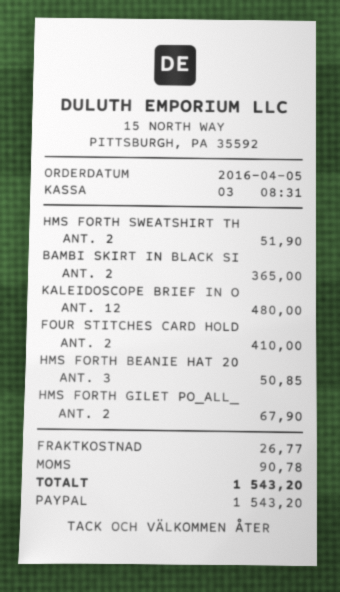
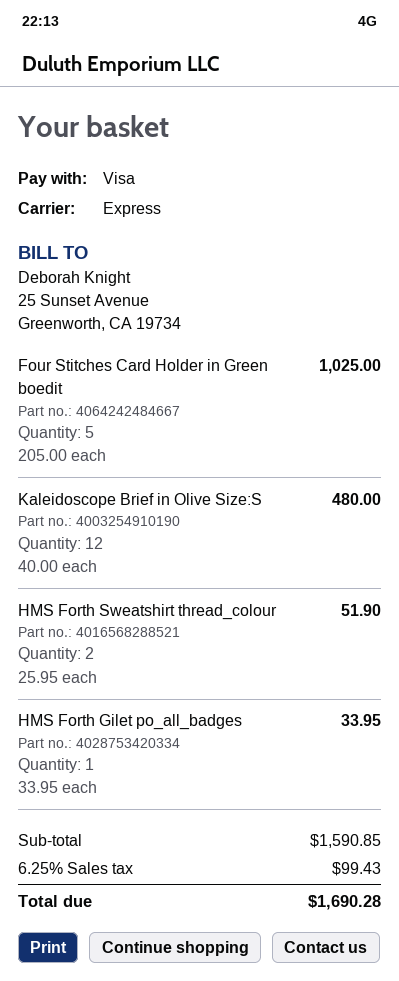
payment method: PayPal -> Visa
BAMBI SKIRT IN BLACK SI: 2 for 365.00 -> none
FOUR STITCHES CARD HOLD: 2 for 410.00 -> 5 for 1025.00
HMS FORTH BEANIE HAT 20: 3 for 50.85 -> none
HMS FORTH GILET PO_ALL_: 2 for 67.90 -> 1 for 33.95
shipping: 26.77 -> none
tax: 90.78 -> 99.43
total: 1543.20 -> 1690.28

